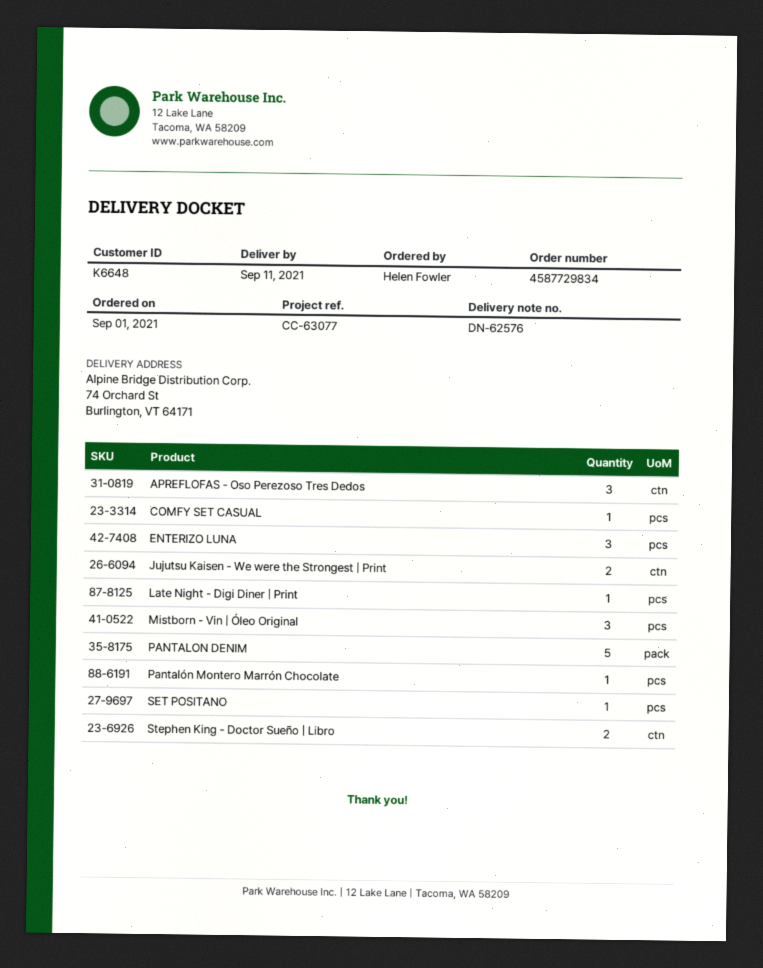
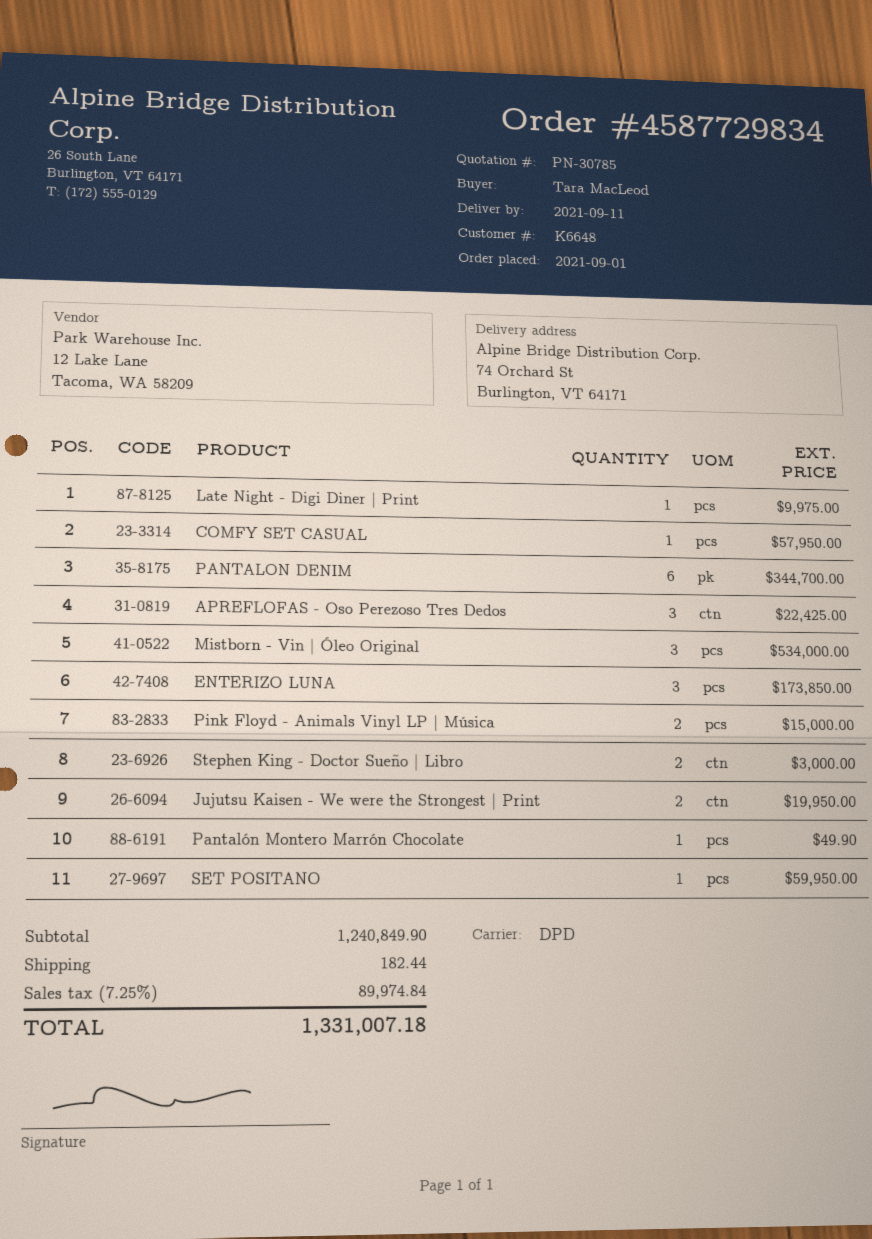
ordered by: Helen Fowler -> Tara MacLeod
PANTALON DENIM: 5 -> 6
Pink Floyd - Animals Vinyl LP | Música: none -> 2

